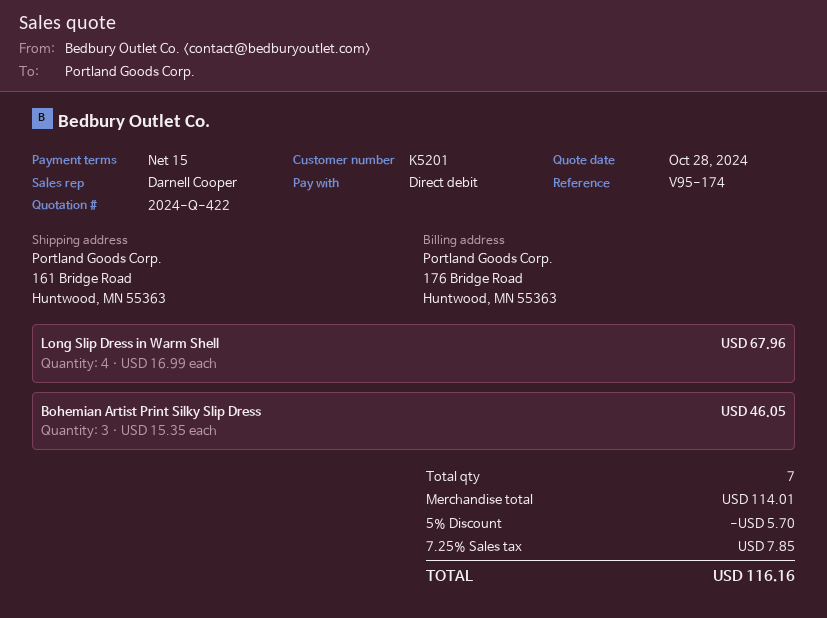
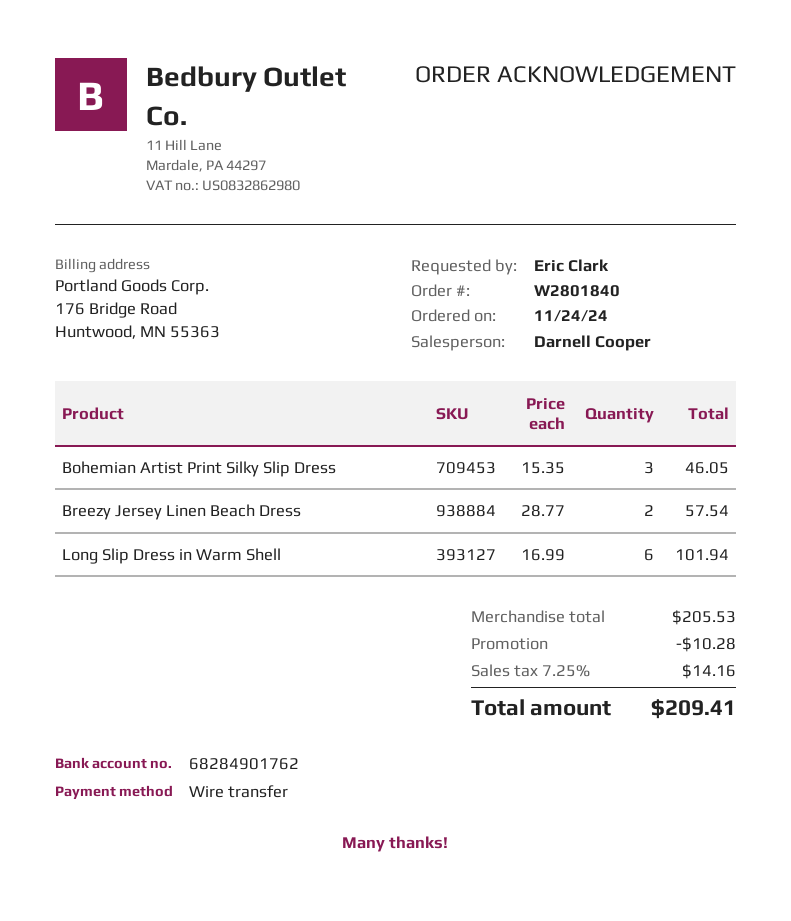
payment method: direct debit -> bank transfer
Long Slip Dress in Warm Shell: 4 x 16.99 = 67.96 -> 6 x 16.99 = 101.94
Breezy Jersey Linen Beach Dress: none -> 2 x 28.77 = 57.54
subtotal: 114.01 -> 205.53
discount: 5.70 -> 10.28
tax: 7.25% = 7.85 -> 7.25% = 14.16
total: 116.16 -> 209.41

